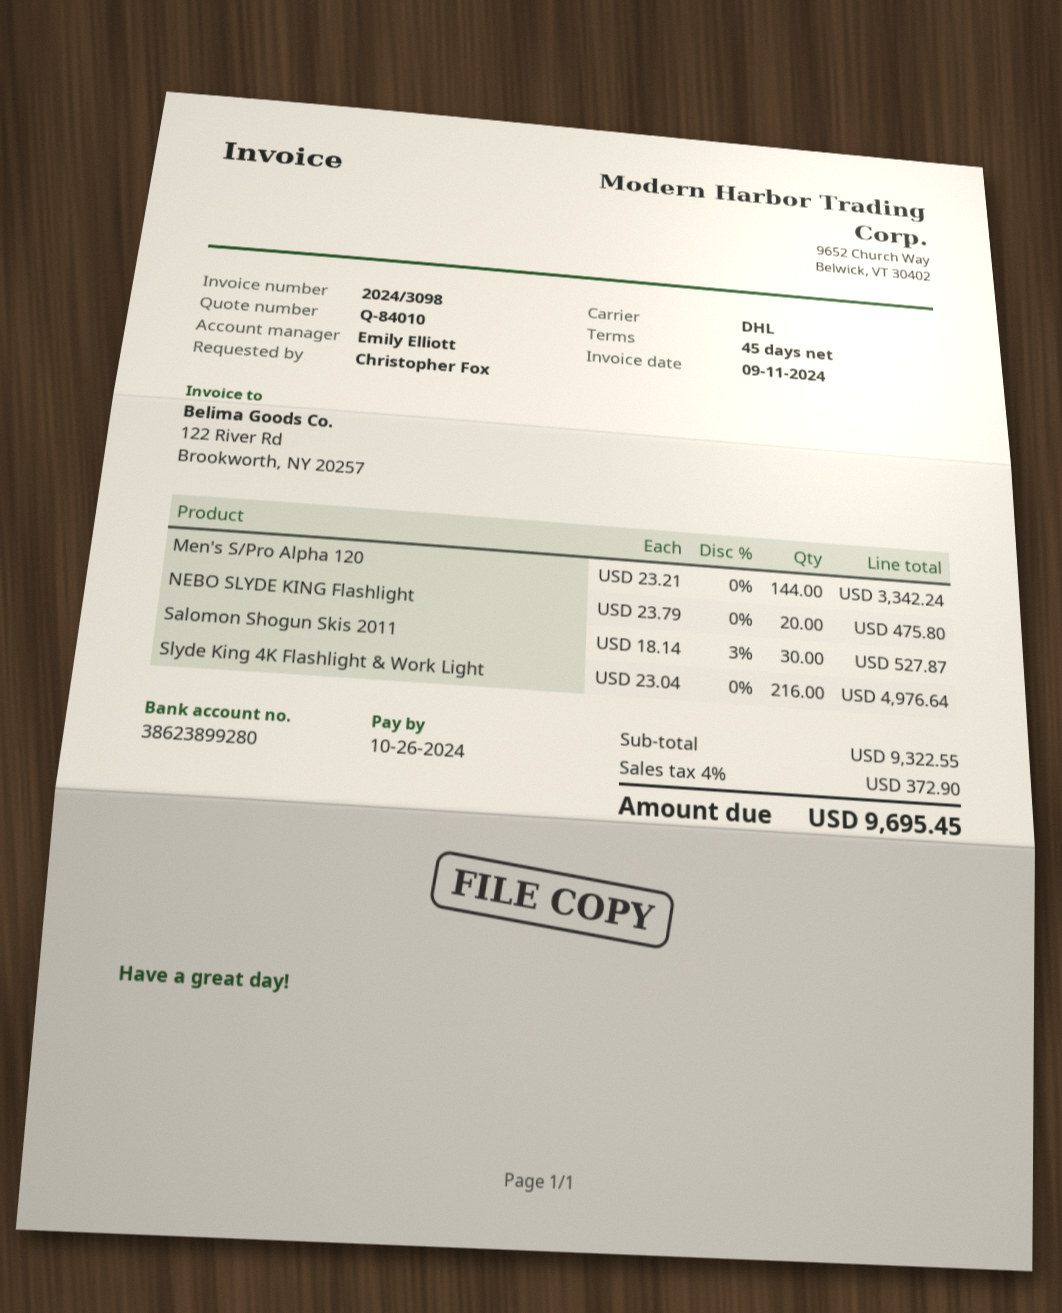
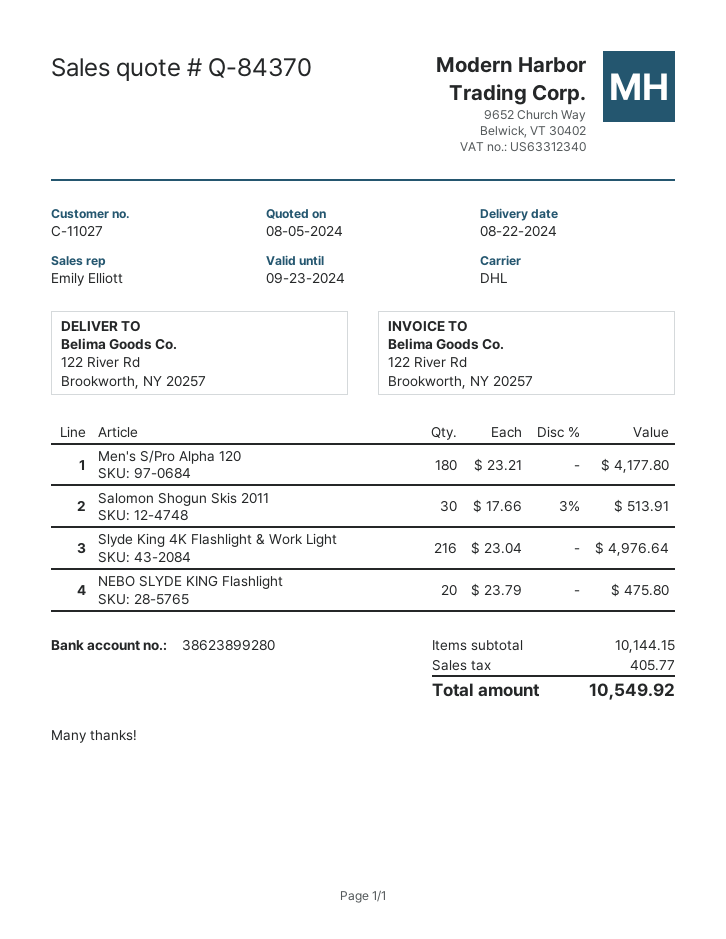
quote number: Q-84010 -> Q-84370
Men's S/Pro Alpha 120: 144 x 23.21 = 3342.24 -> 180 x 23.21 = 4177.80
Salomon Shogun Skis 2011: 30 x 18.14 - 3% = 527.87 -> 30 x 17.66 - 3% = 513.91
subtotal: 9322.55 -> 10144.15
tax: 372.90 -> 405.77
total: 9695.45 -> 10549.92

